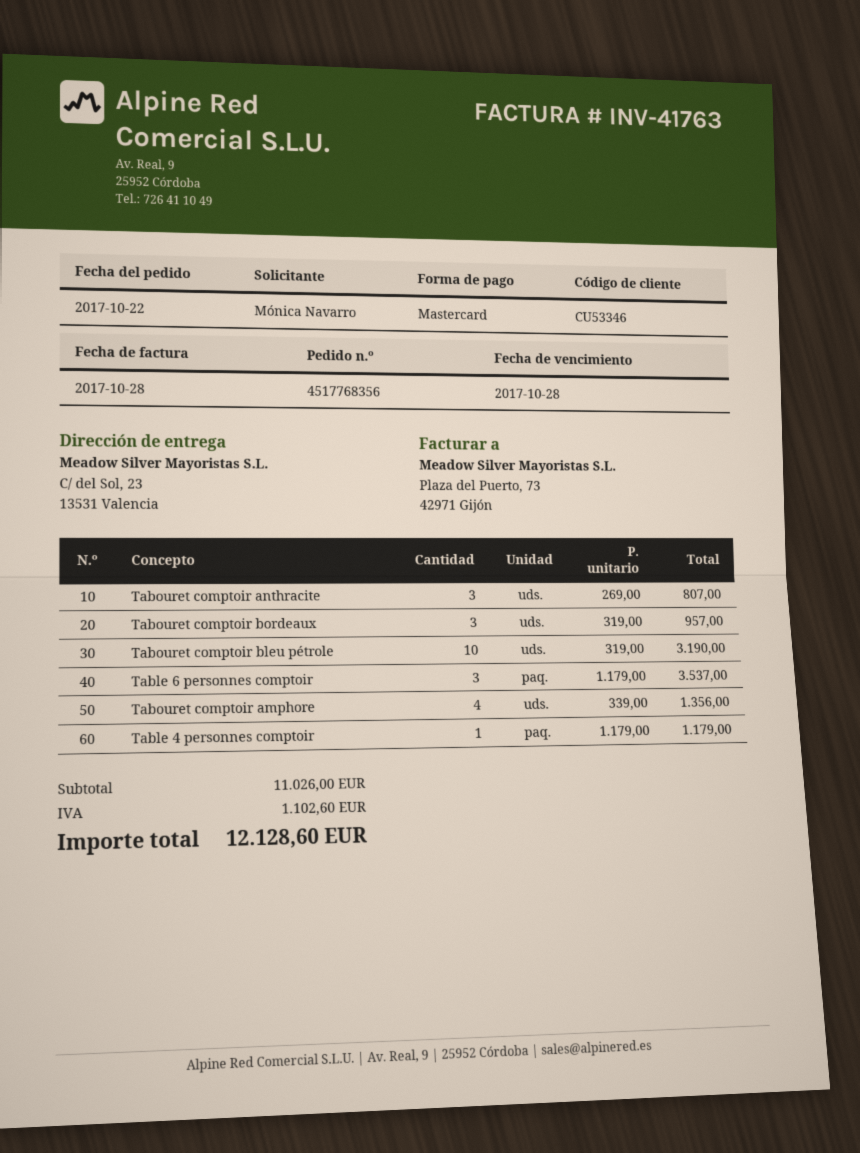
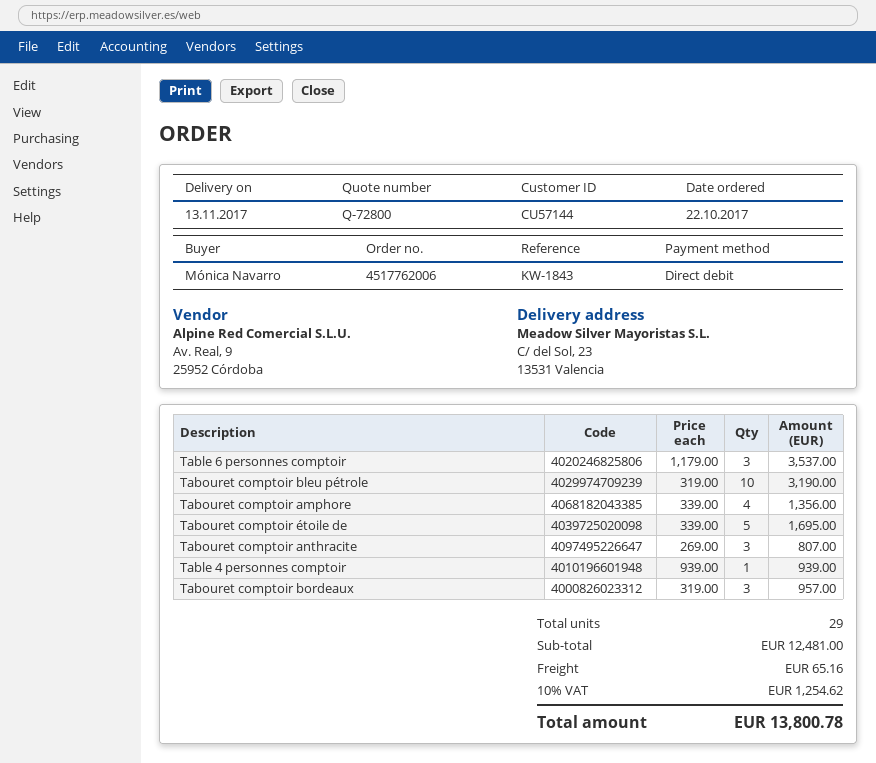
order number: 4517768356 -> 4517762006
customer number: CU53346 -> CU57144
payment method: Mastercard -> direct debit
Table 4 personnes comptoir: 1 x 1179.00 = 1179.00 -> 1 x 939.00 = 939.00
Tabouret comptoir étoile de: none -> 5 x 339.00 = 1695.00
subtotal: 11026.00 -> 12481.00
shipping: none -> 65.16
tax: 1102.60 -> 1254.62
total: 12128.60 -> 13800.78

